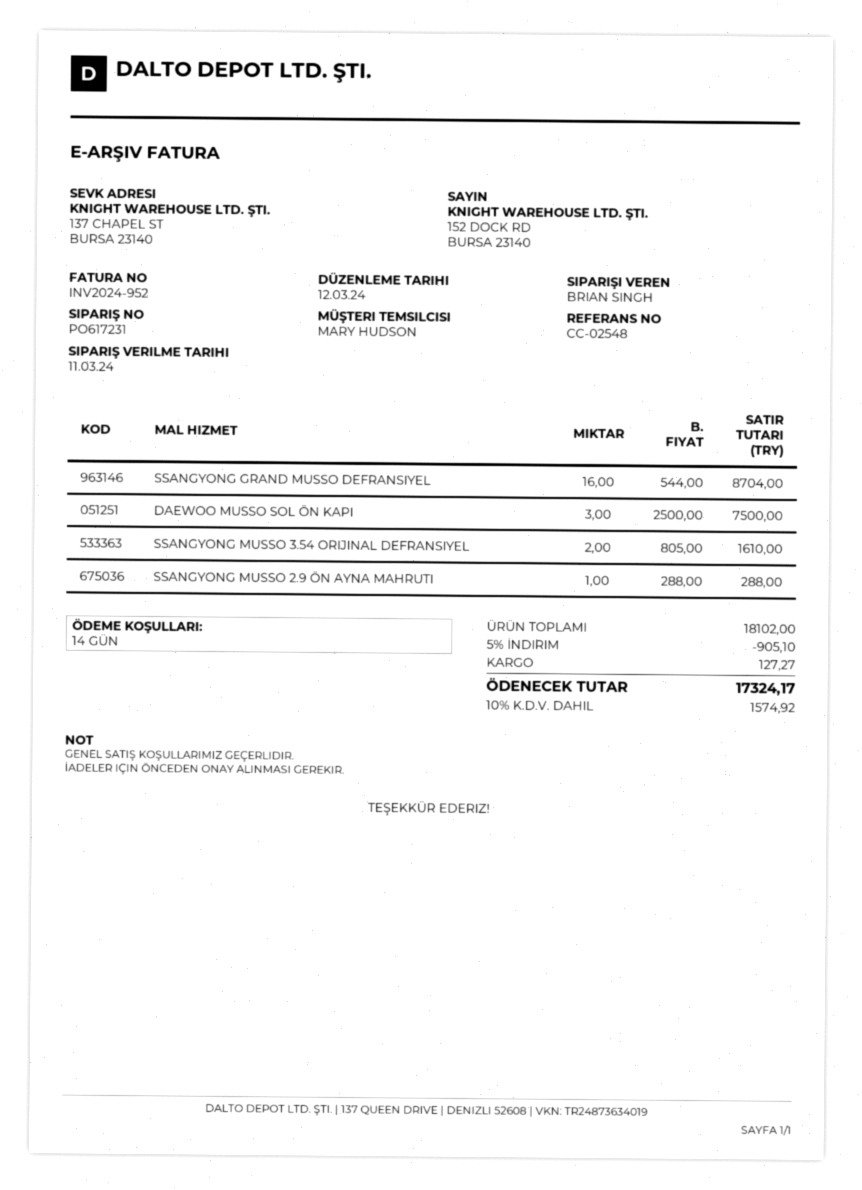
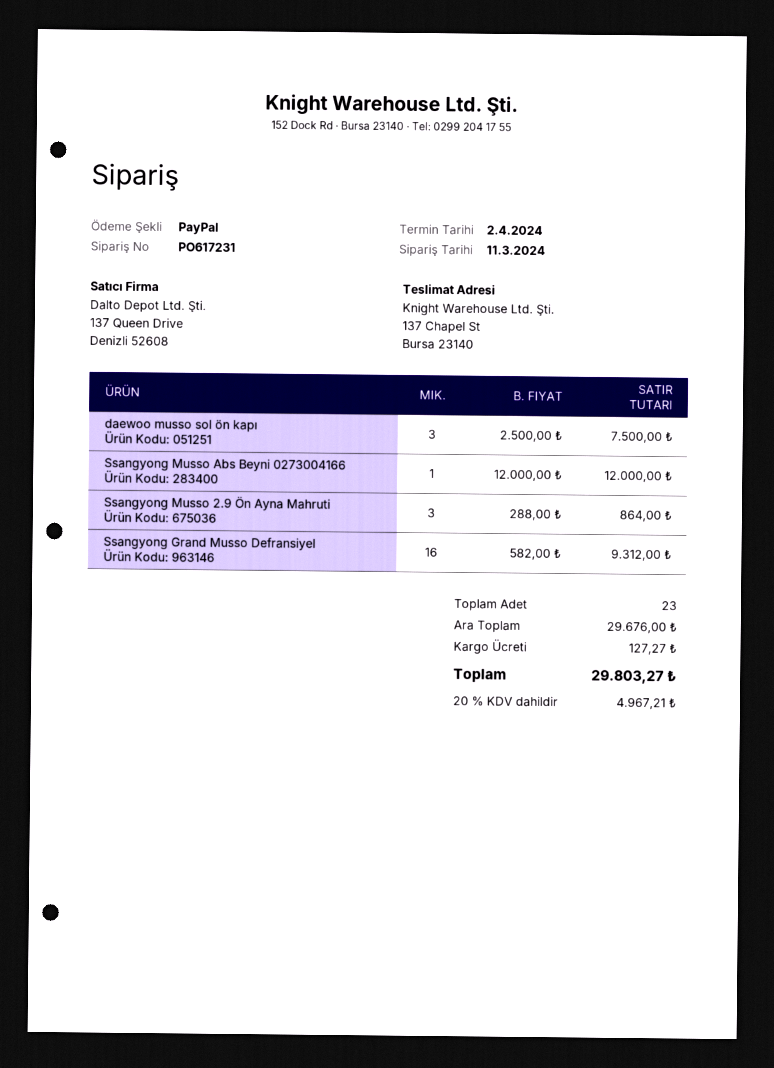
SSANGYONG GRAND MUSSO DEFRANSIYEL: 16 x 544.00 = 8704.00 -> 16 x 582.00 = 9312.00
SSANGYONG MUSSO 3.54 ORIJINAL DEFRANSIYEL: 2 x 805.00 = 1610.00 -> none
SSANGYONG MUSSO 2.9 ÖN AYNA MAHRUTI: 1 x 288.00 = 288.00 -> 3 x 288.00 = 864.00
Ssangyong Musso Abs Beyni 0273004166: none -> 1 x 12000.00 = 12000.00
subtotal: 18102.00 -> 29676.00
discount: 5% = 905.10 -> none
tax: 10% = 1574.92 -> 20% = 4967.21
total: 17324.17 -> 29803.27

